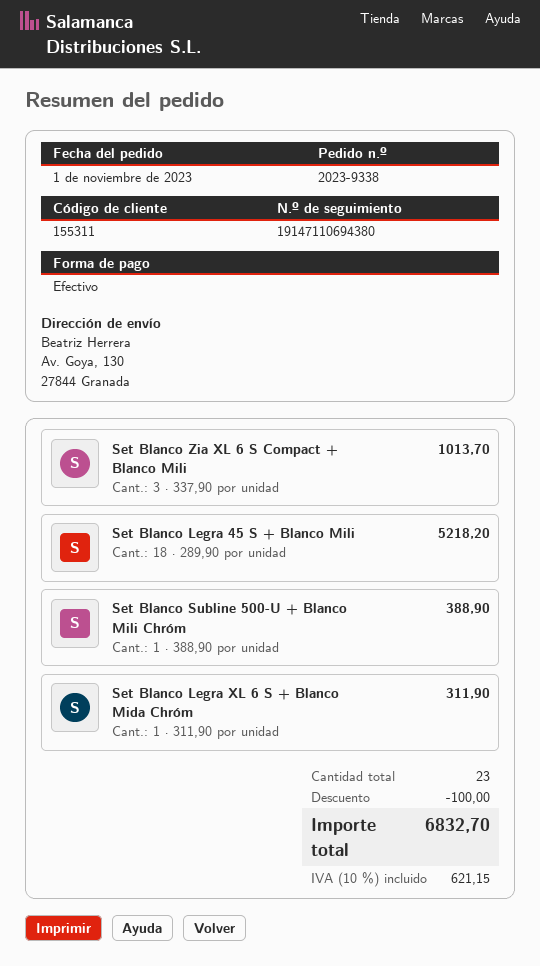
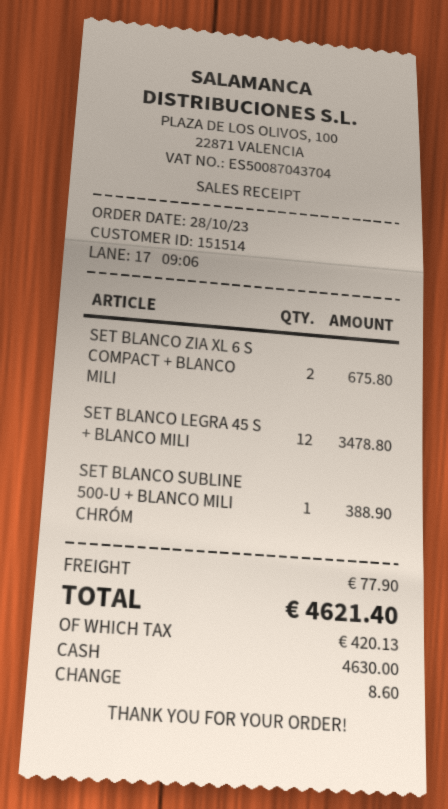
order date: 2023-11-01 -> 2023-10-28
customer number: 155311 -> 151514
Set Blanco Zia XL 6 S Compact + Blanco Mili: 3 for 1013.70 -> 2 for 675.80
Set Blanco Legra 45 S + Blanco Mili: 18 for 5218.20 -> 12 for 3478.80
Set Blanco Legra XL 6 S + Blanco Mida Chróm: 1 for 311.90 -> none
discount: 100.00 -> none
shipping: none -> 77.90
tax: 621.15 -> 420.13
total: 6832.70 -> 4621.40

